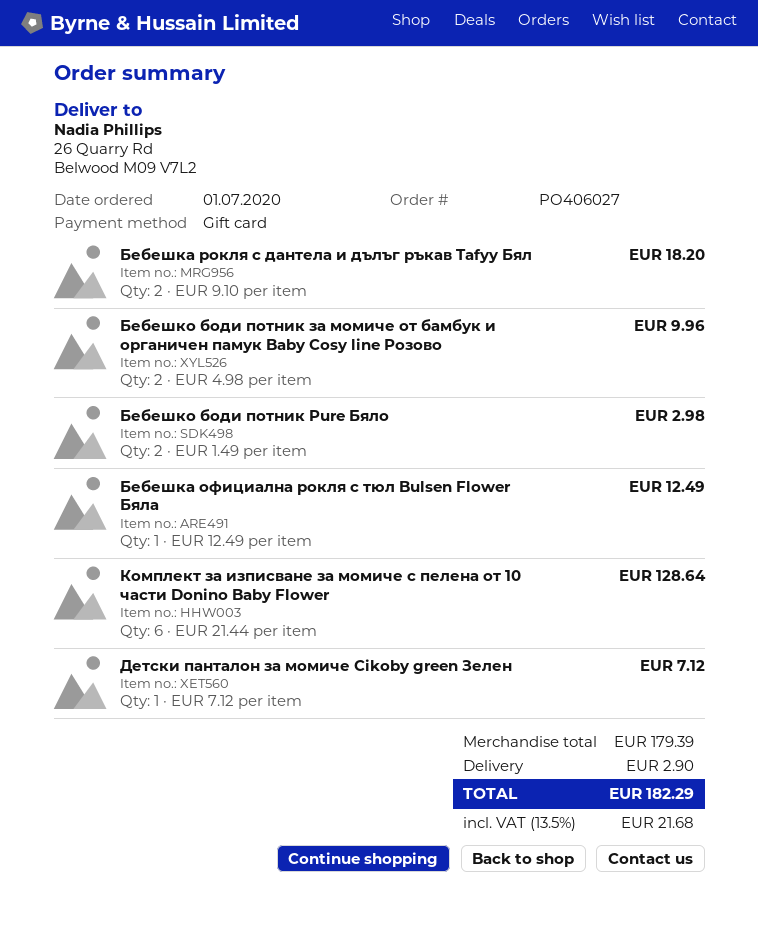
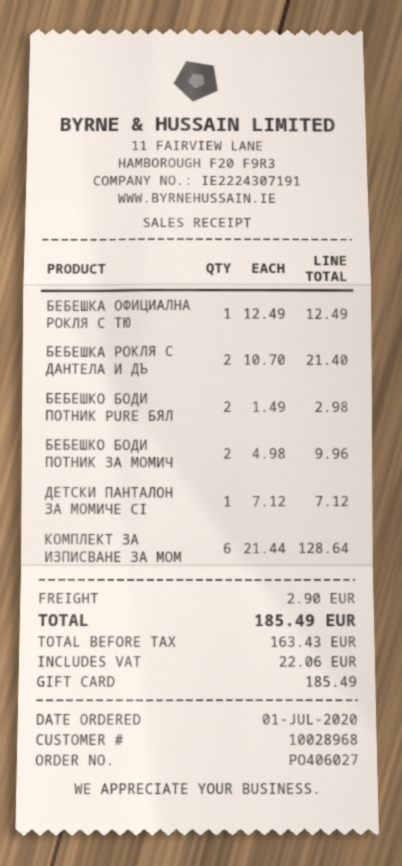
Бебешка рокля с дантела и дълъг ръкав Tafyy Бял: 2 x 9.10 = 18.20 -> 2 x 10.70 = 21.40
tax: 21.68 -> 22.06
total: 182.29 -> 185.49

